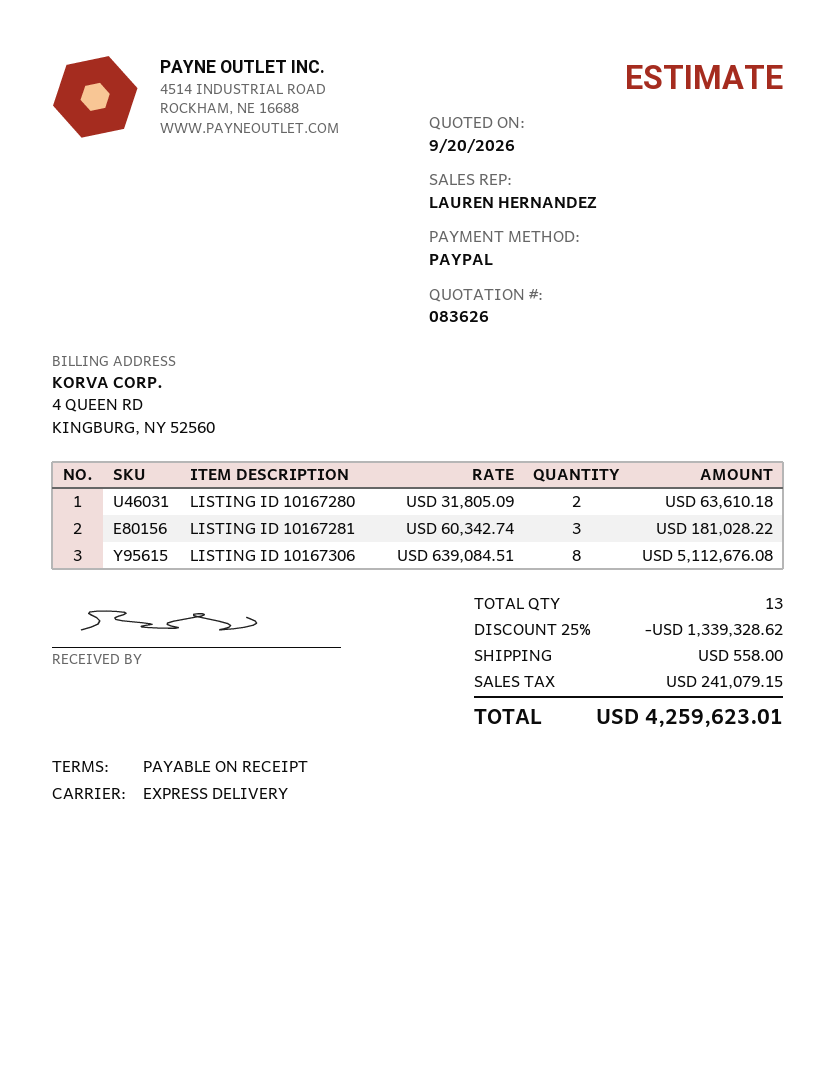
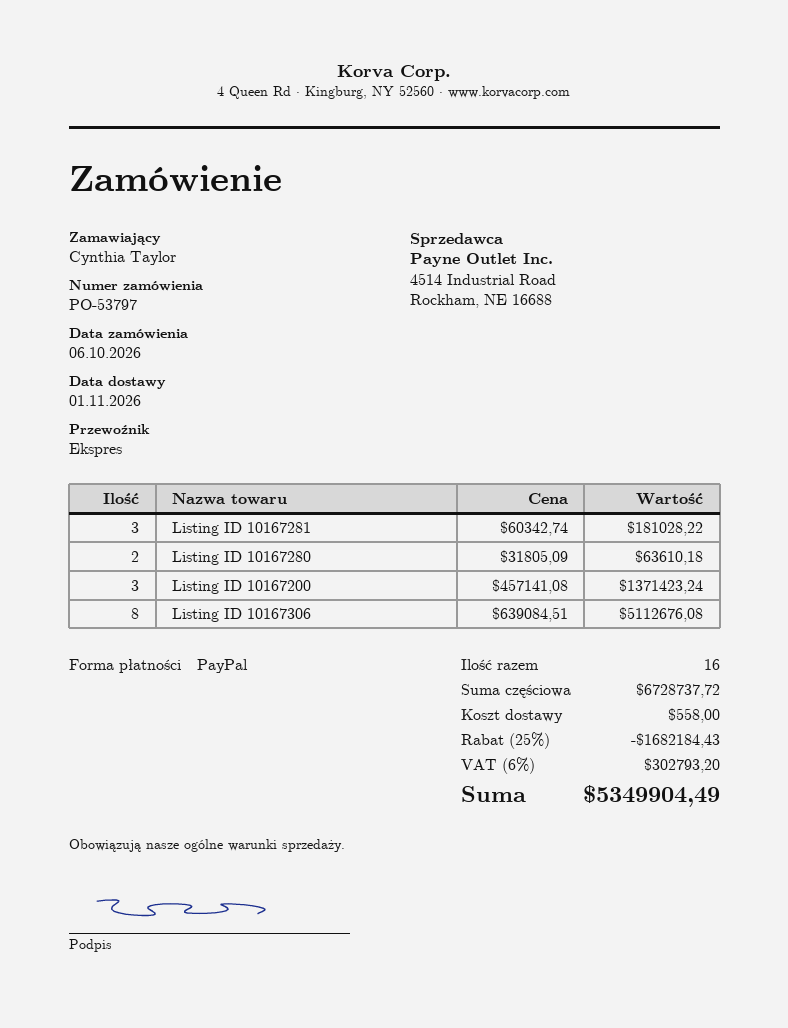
Listing ID 10167200: none -> 3 x 457141.08 = 1371423.24
total quantity: 13 -> 16
discount: 25% = 1339328.62 -> 25% = 1682184.43
tax: 241079.15 -> 302793.20
total: 4259623.01 -> 5349904.49

